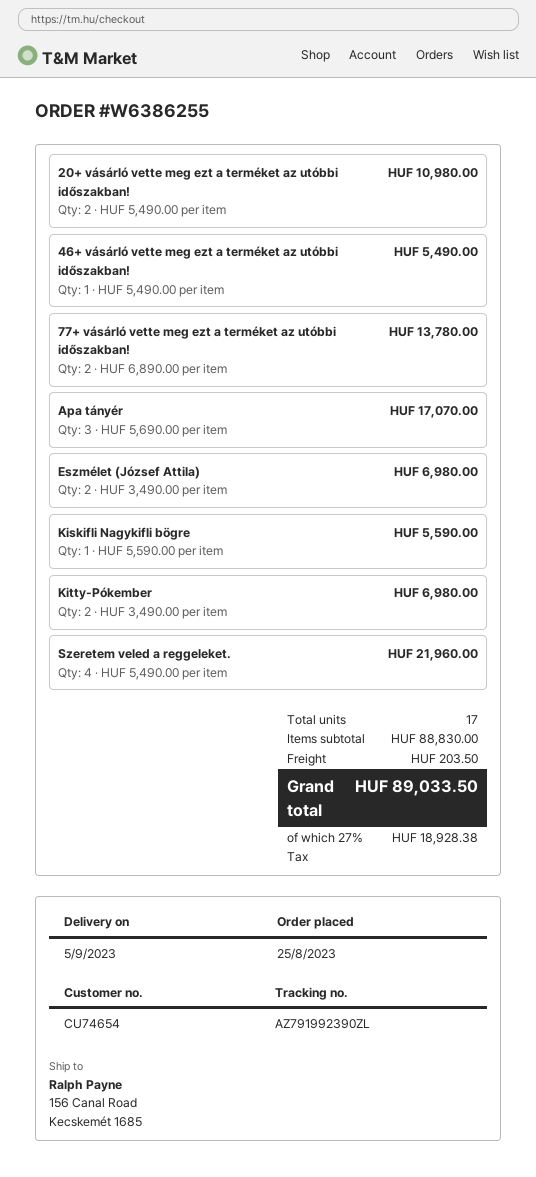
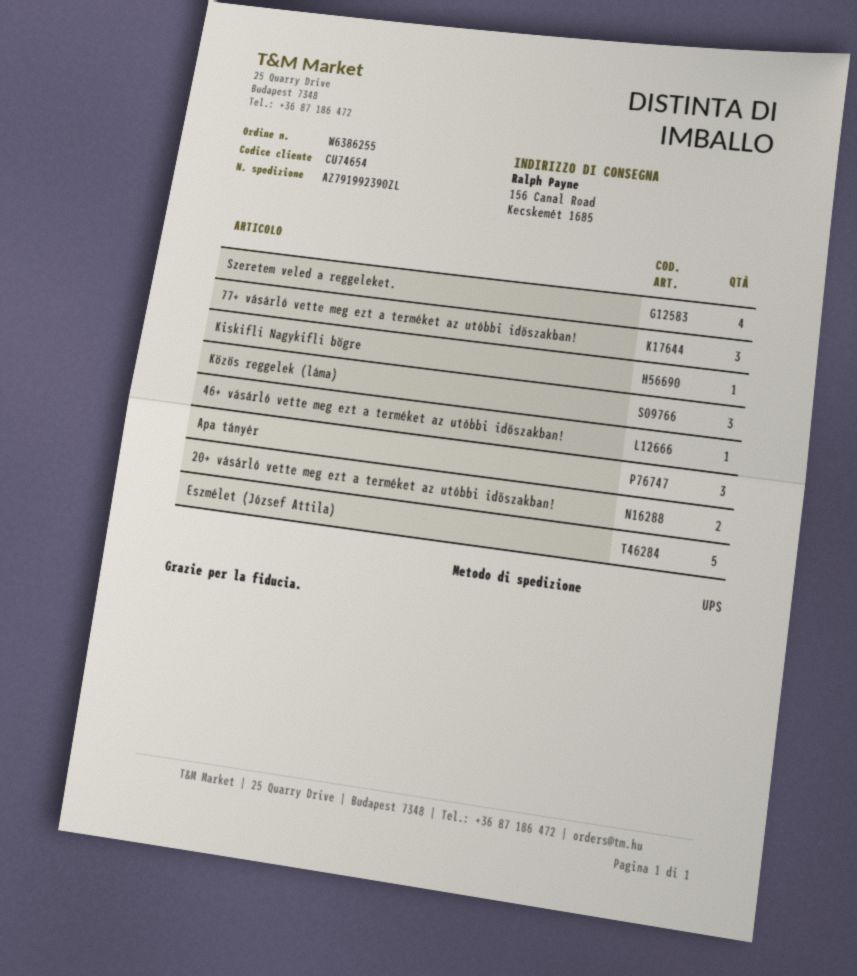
77+ vásárló vette meg ezt a terméket az utóbbi időszakban!: 2 -> 3
Eszmélet (József Attila): 2 -> 5
Kitty-Pókember: 2 -> none
Közös reggelek (láma): none -> 3

